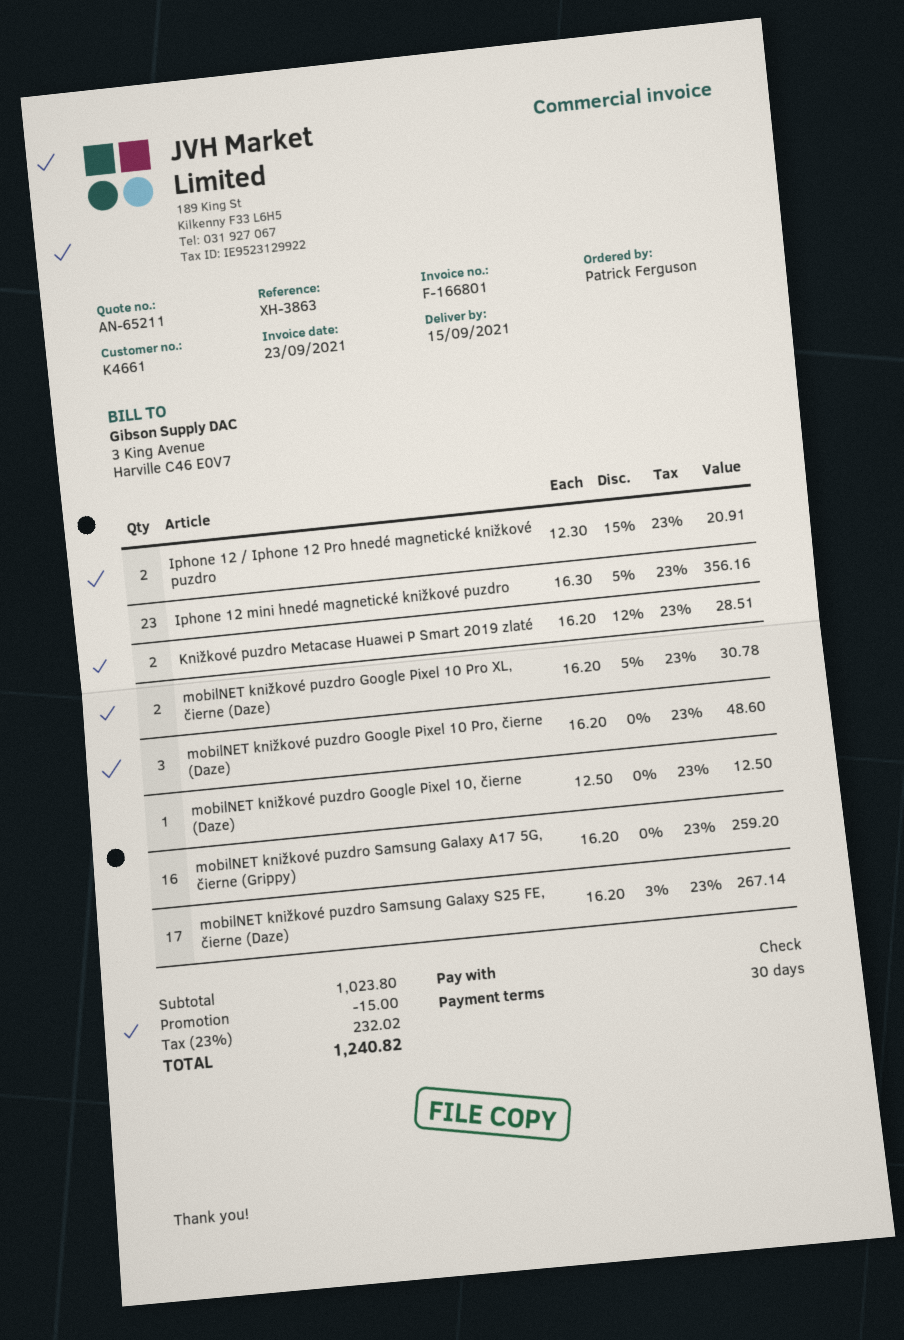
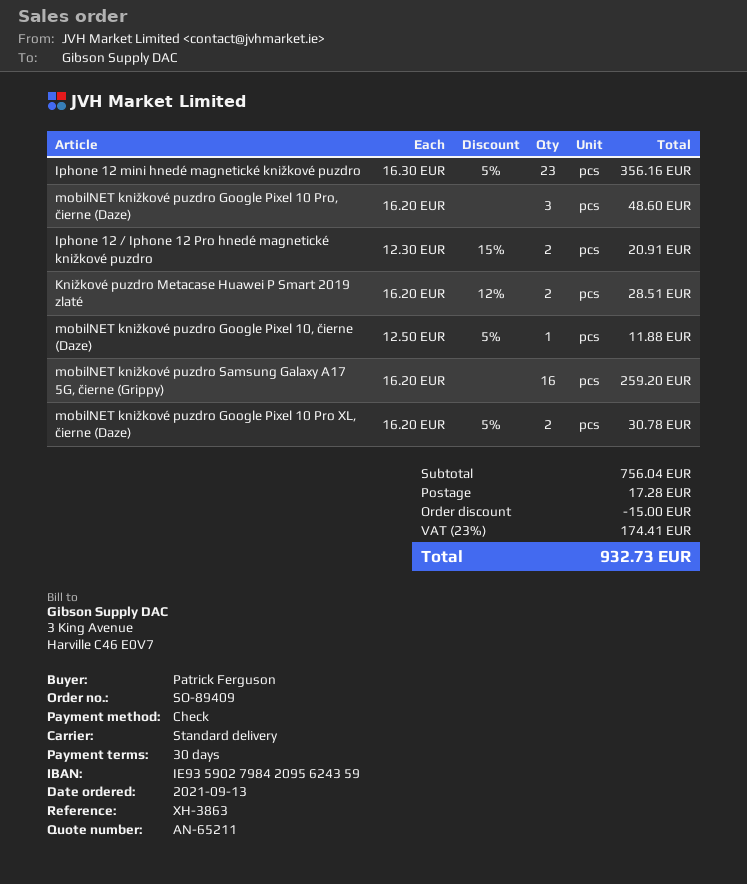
mobilNET knižkové puzdro Google Pixel 10, čierne (Daze): 1 x 12.50 = 12.50 -> 1 x 12.50 - 5% = 11.88
mobilNET knižkové puzdro Samsung Galaxy S25 FE, čierne (Daze): 17 x 16.20 - 3% = 267.14 -> none
subtotal: 1023.80 -> 756.04
shipping: none -> 17.28
tax: 23% = 232.02 -> 23% = 174.41
total: 1240.82 -> 932.73

